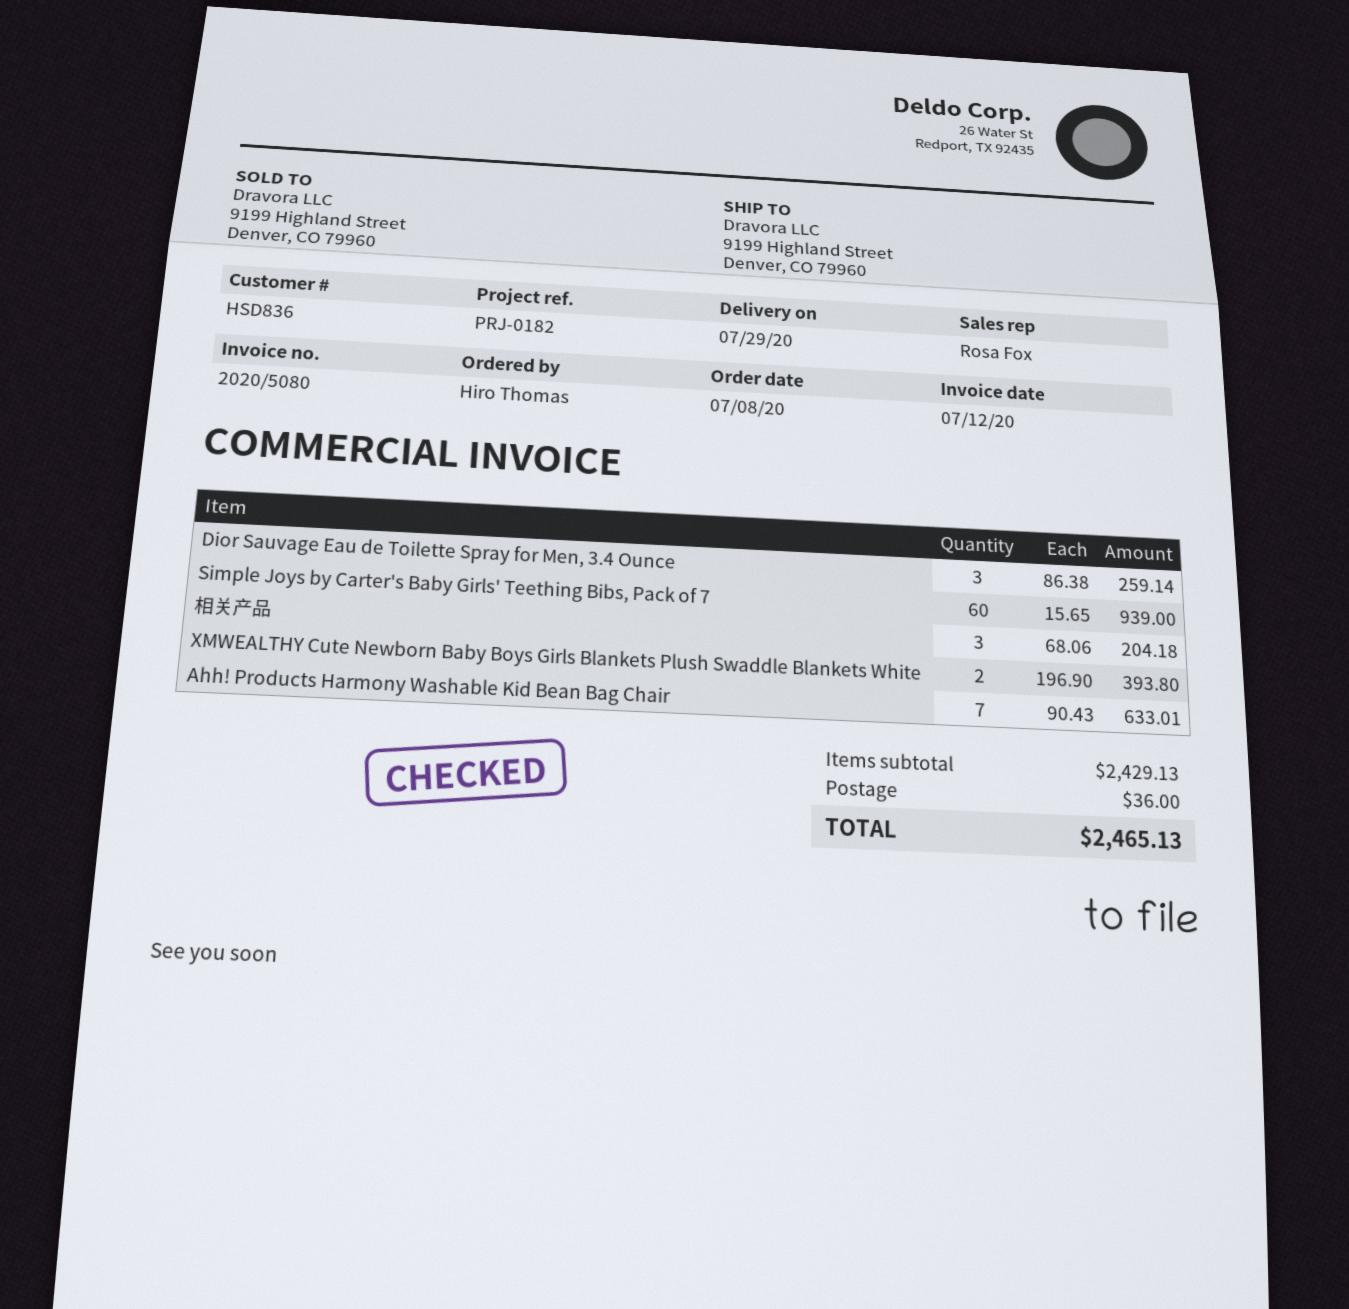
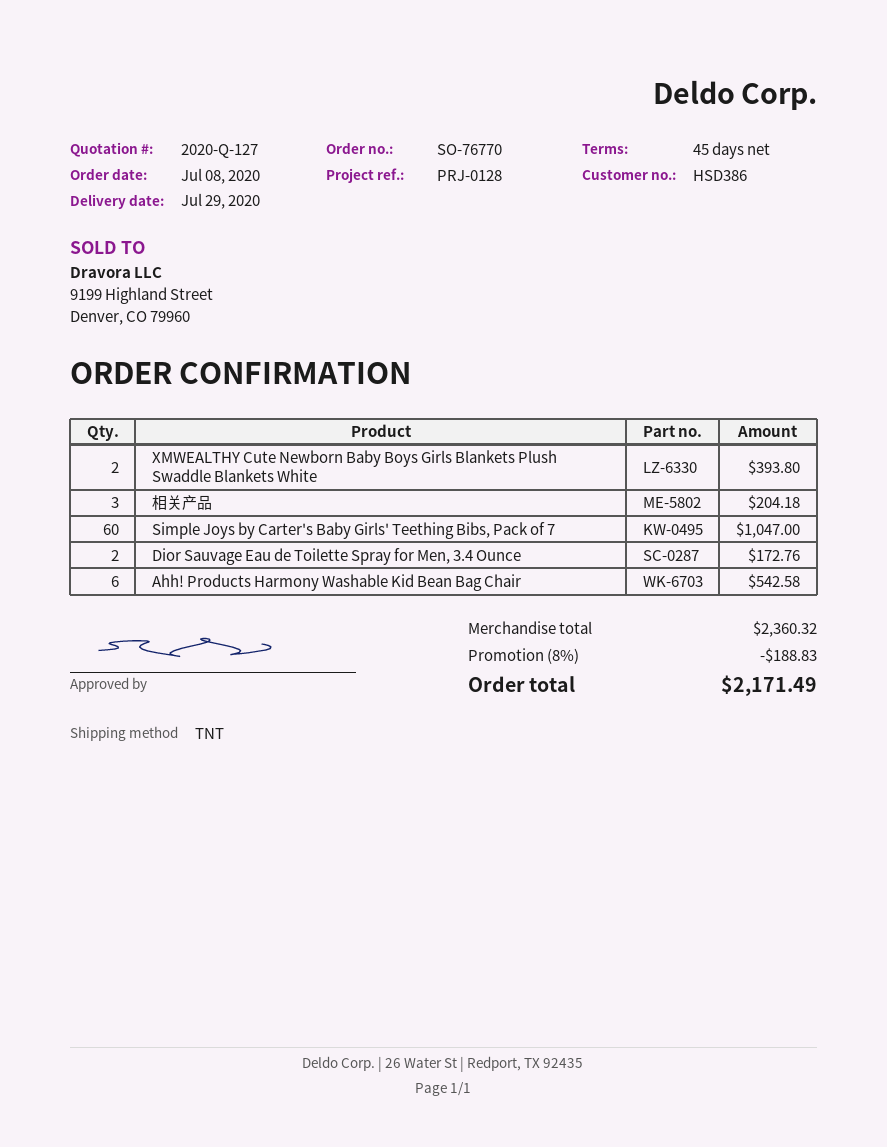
customer number: HSD836 -> HSD386
reference: PRJ-0182 -> PRJ-0128
Dior Sauvage Eau de Toilette Spray for Men, 3.4 Ounce: 3 for 259.14 -> 2 for 172.76
Simple Joys by Carter's Baby Girls' Teething Bibs, Pack of 7: 60 for 939.00 -> 60 for 1047.00
Ahh! Products Harmony Washable Kid Bean Bag Chair: 7 for 633.01 -> 6 for 542.58
subtotal: 2429.13 -> 2360.32
discount: none -> 8% = 188.83
shipping: 36.00 -> none
total: 2465.13 -> 2171.49

